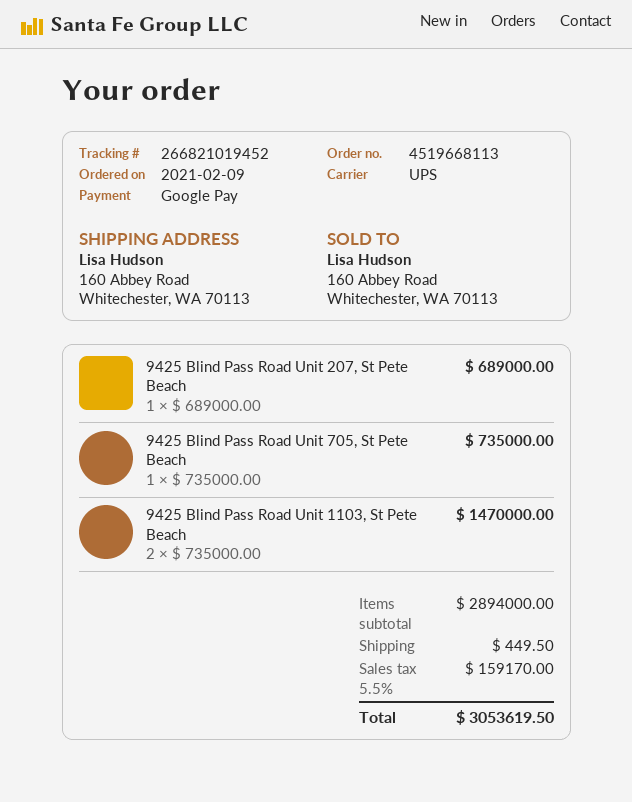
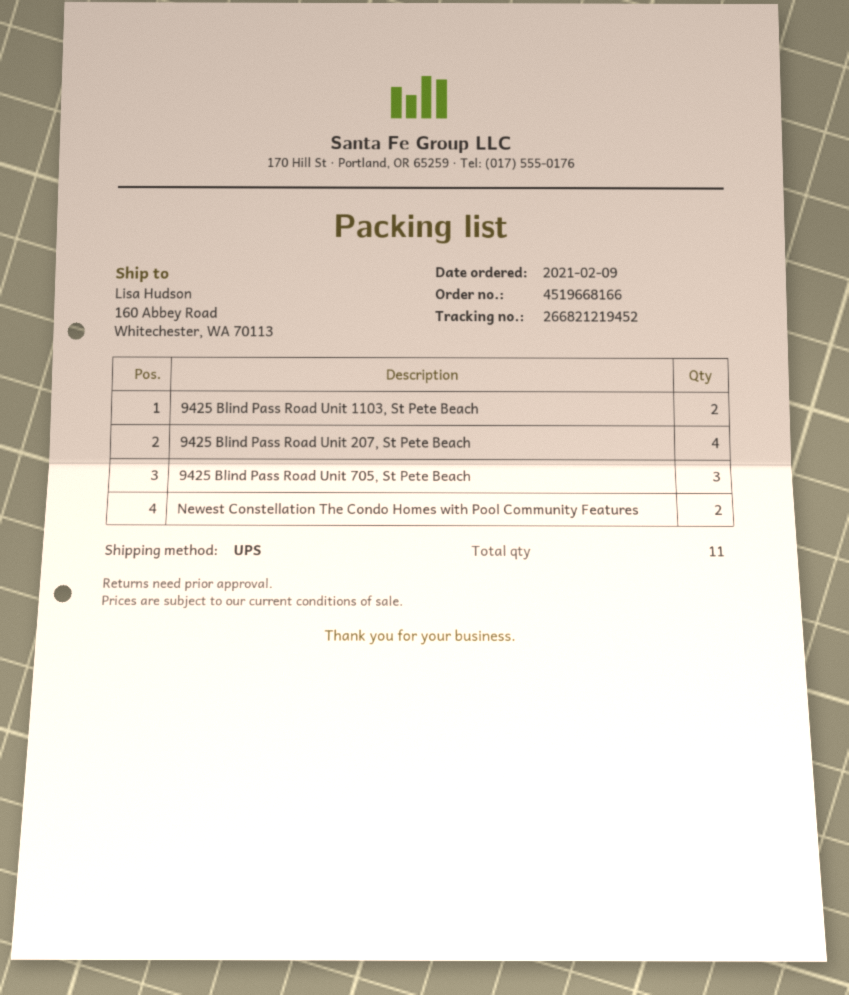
order number: 4519668113 -> 4519668166
tracking number: 266821019452 -> 266821219452
9425 Blind Pass Road Unit 207, St Pete Beach: 1 -> 4
9425 Blind Pass Road Unit 705, St Pete Beach: 1 -> 3
Newest Constellation The Condo Homes with Pool Community Features: none -> 2

